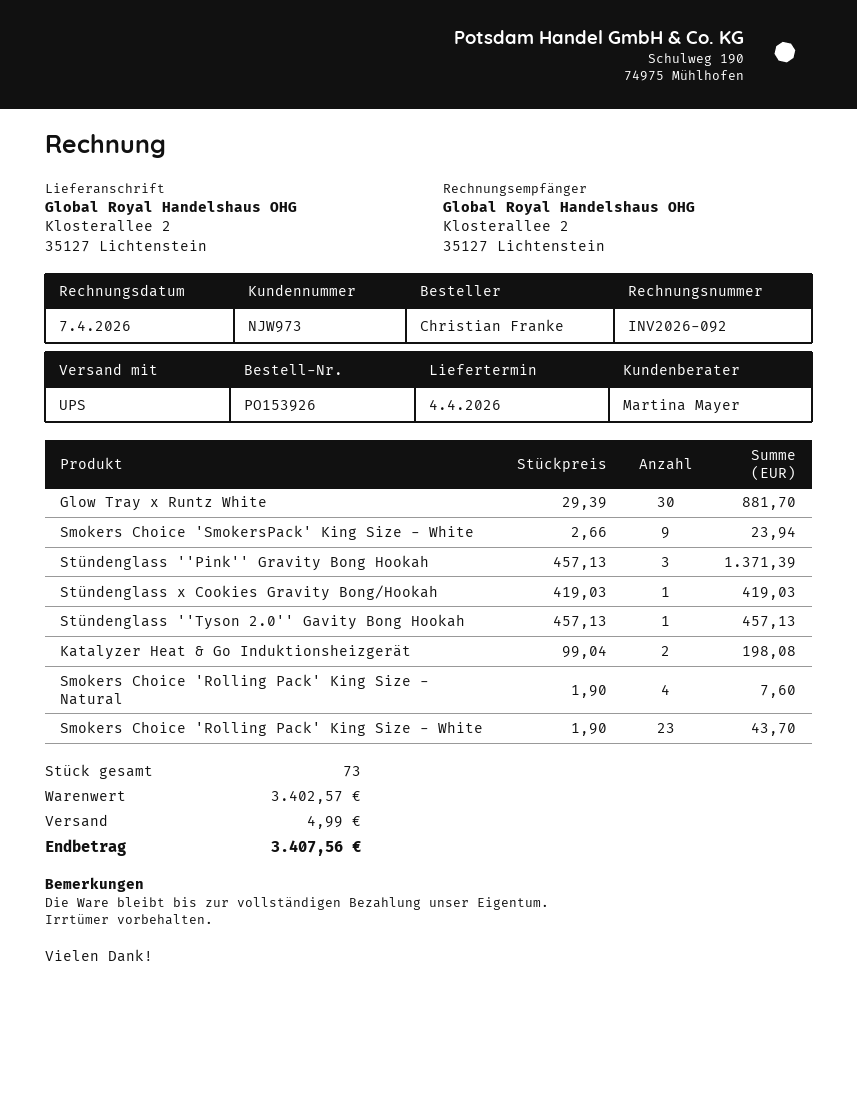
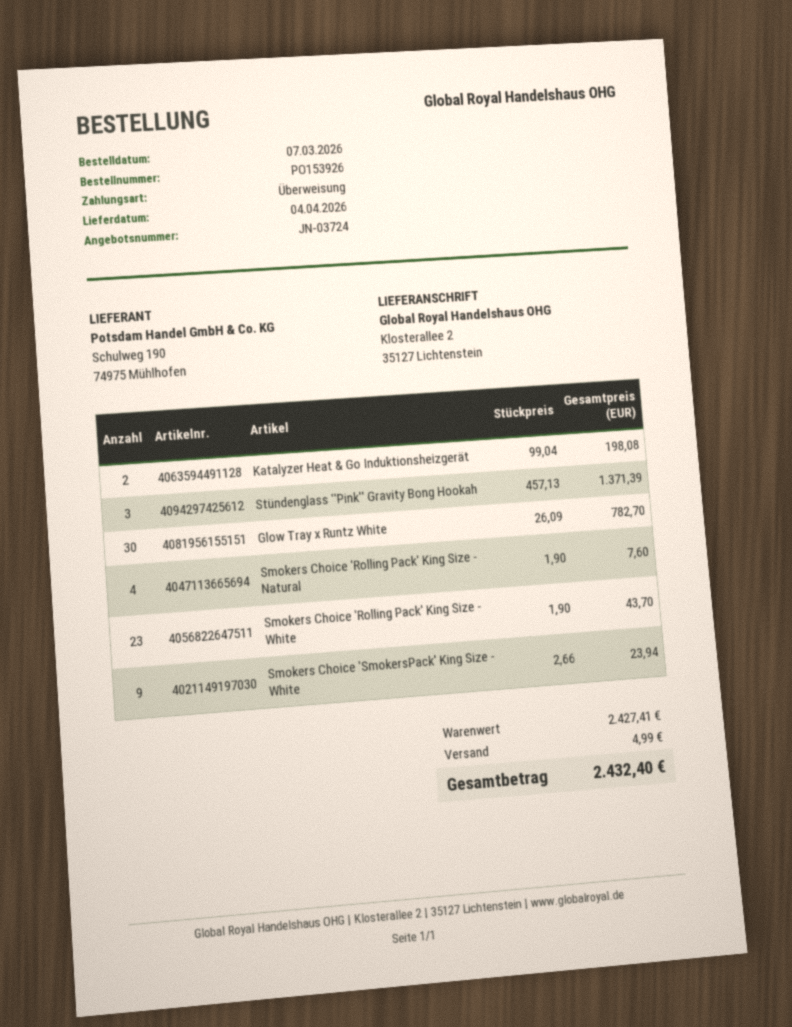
Glow Tray x Runtz White: 30 x 29.39 = 881.70 -> 30 x 26.09 = 782.70
Stündenglass x Cookies Gravity Bong/Hookah: 1 x 419.03 = 419.03 -> none
Stündenglass ''Tyson 2.0'' Gavity Bong Hookah: 1 x 457.13 = 457.13 -> none
subtotal: 3402.57 -> 2427.41
total: 3407.56 -> 2432.40

